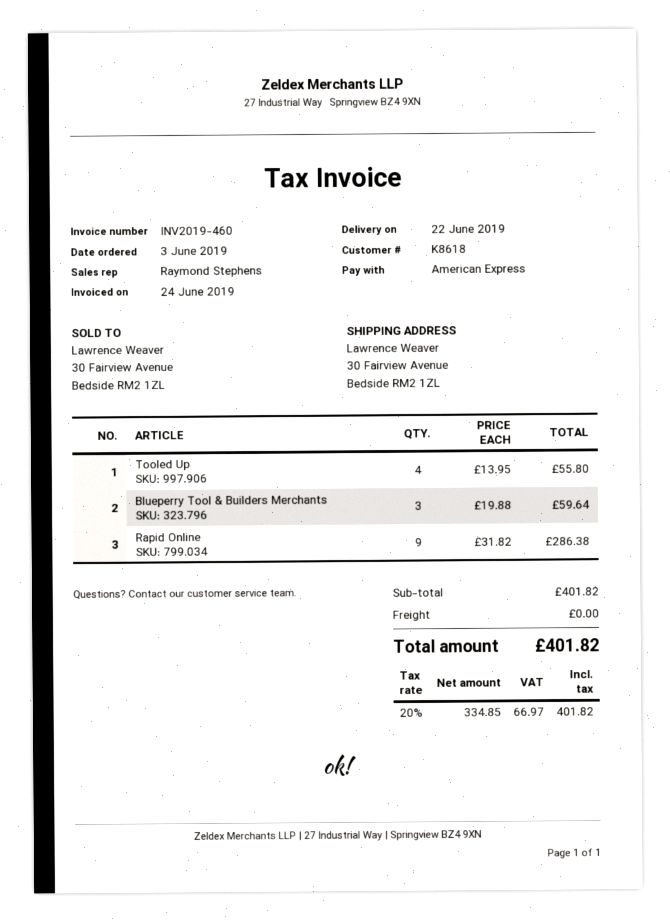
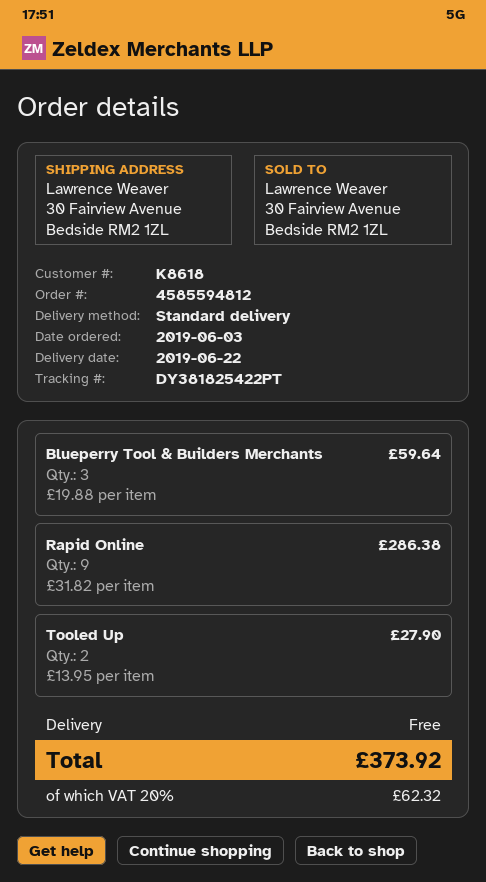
Tooled Up: 4 x 13.95 = 55.80 -> 2 x 13.95 = 27.90
tax: 20% = 66.97 -> 20% = 62.32
total: 401.82 -> 373.92

